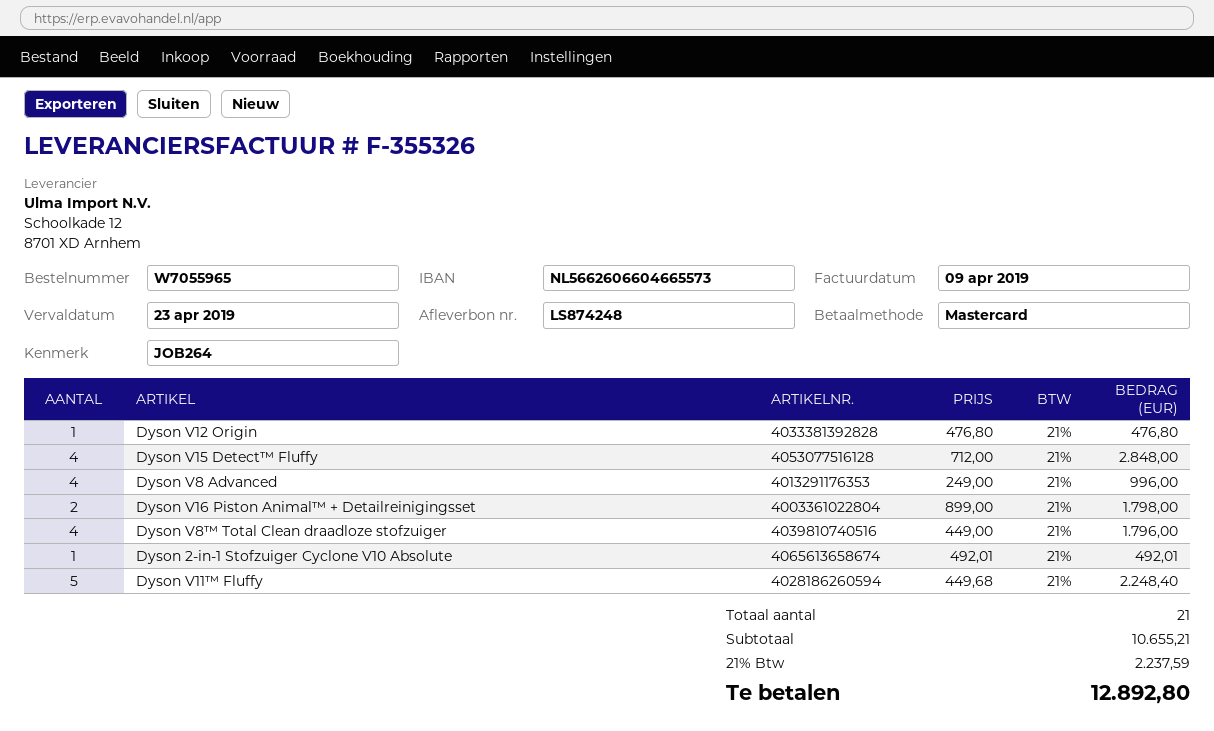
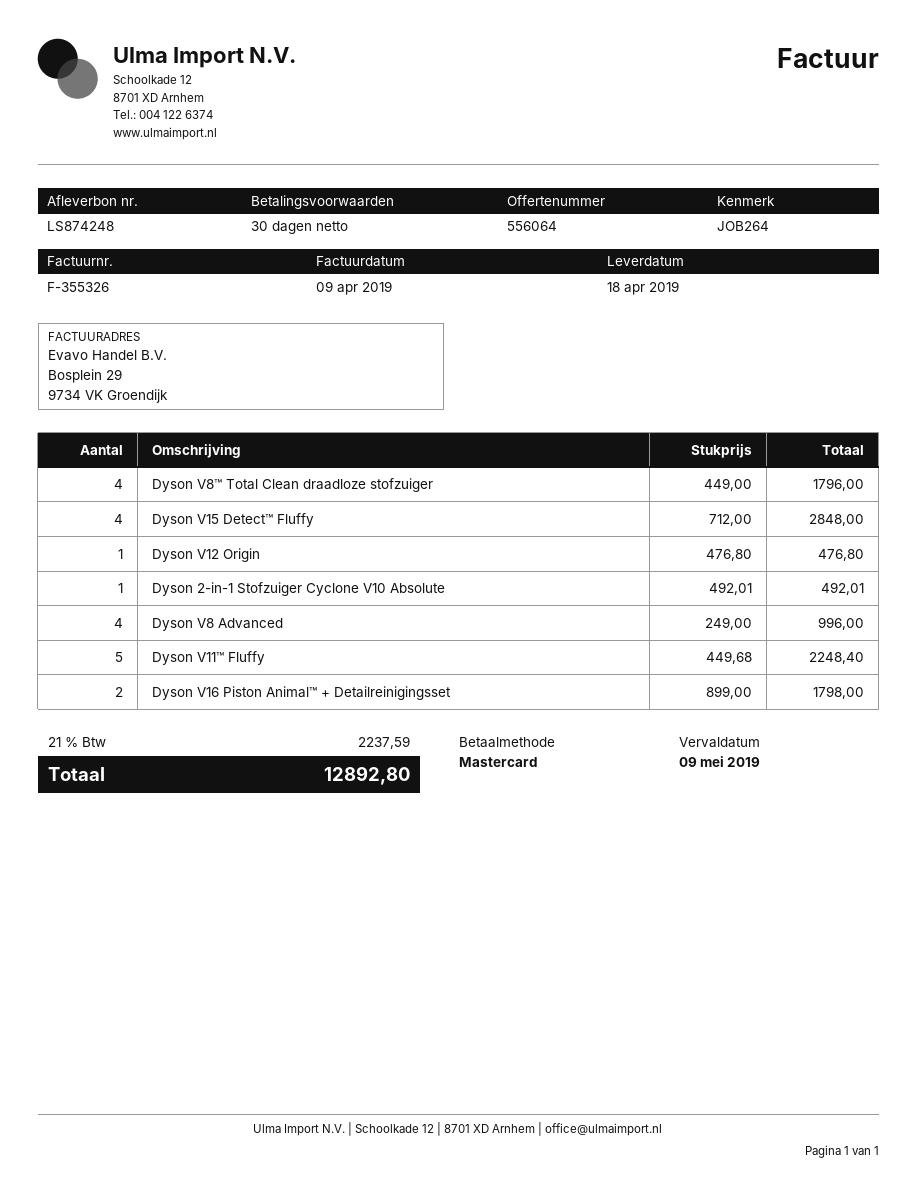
due date: 2019-04-23 -> 2019-05-09

